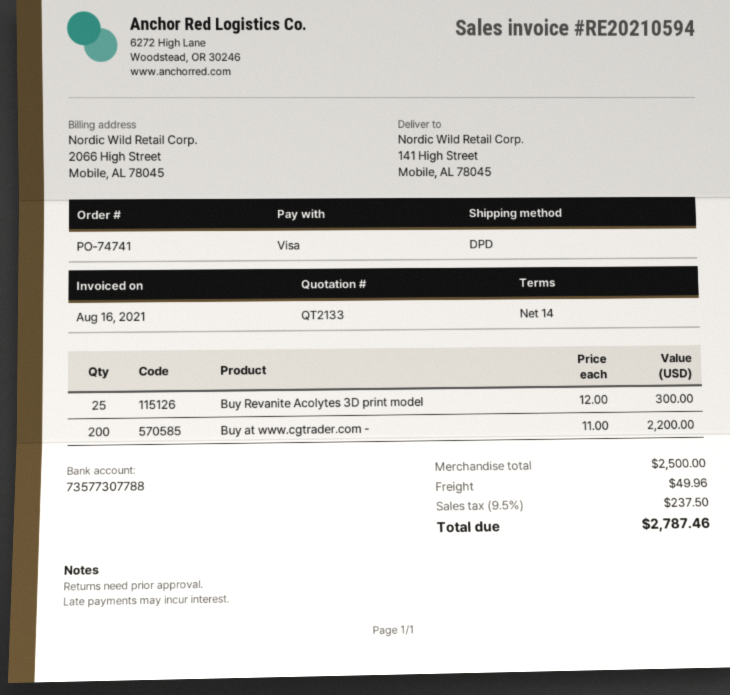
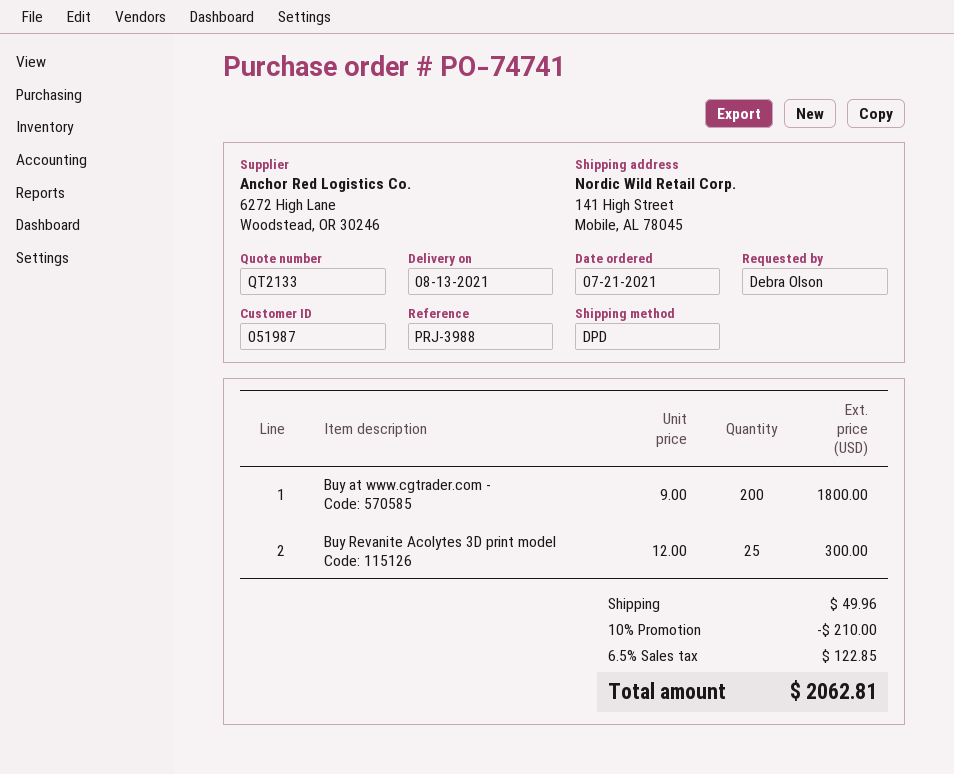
Buy at www.cgtrader.com -: 200 x 11.00 = 2200.00 -> 200 x 9.00 = 1800.00
discount: none -> 10% = 210.00
tax: 9.5% = 237.50 -> 6.5% = 122.85
total: 2787.46 -> 2062.81

